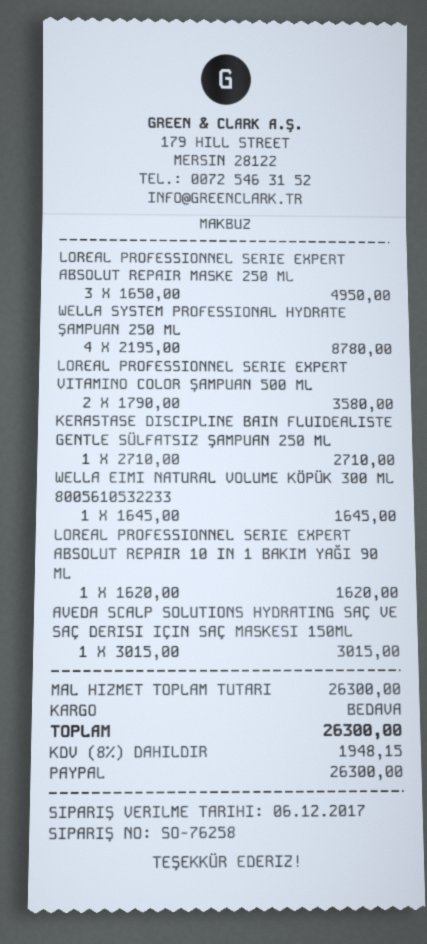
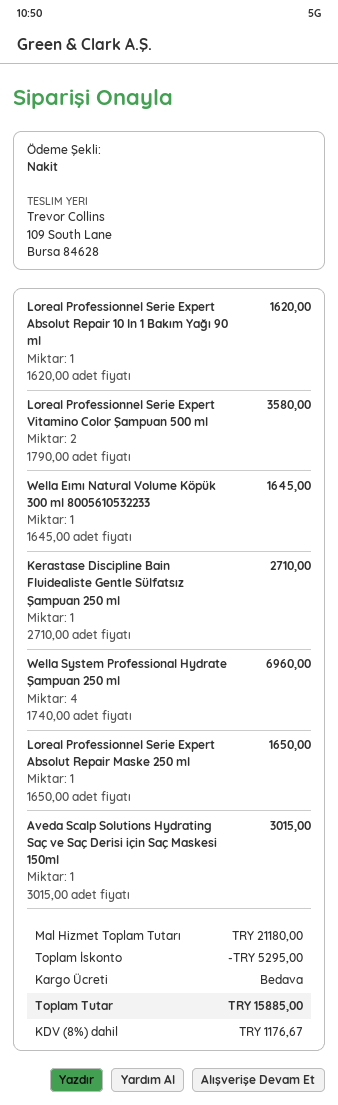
payment method: PayPal -> cash
LOREAL PROFESSIONNEL SERIE EXPERT ABSOLUT REPAIR MASKE 250 ML: 3 x 1650.00 = 4950.00 -> 1 x 1650.00 = 1650.00
WELLA SYSTEM PROFESSIONAL HYDRATE ŞAMPUAN 250 ML: 4 x 2195.00 = 8780.00 -> 4 x 1740.00 = 6960.00
subtotal: 26300.00 -> 21180.00
discount: none -> 5295.00
tax: 8% = 1948.15 -> 8% = 1176.67
total: 26300.00 -> 15885.00

